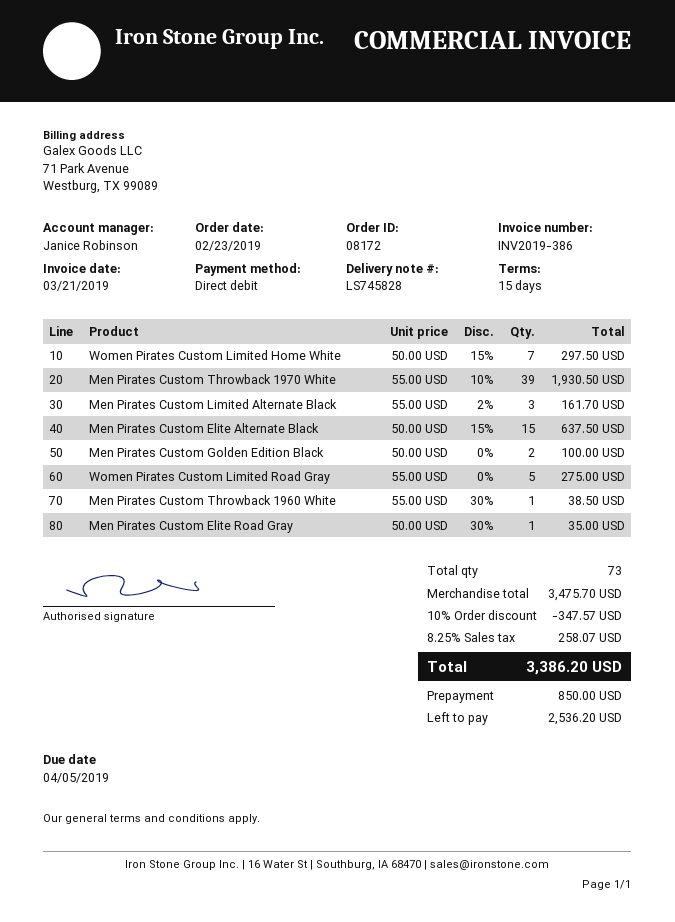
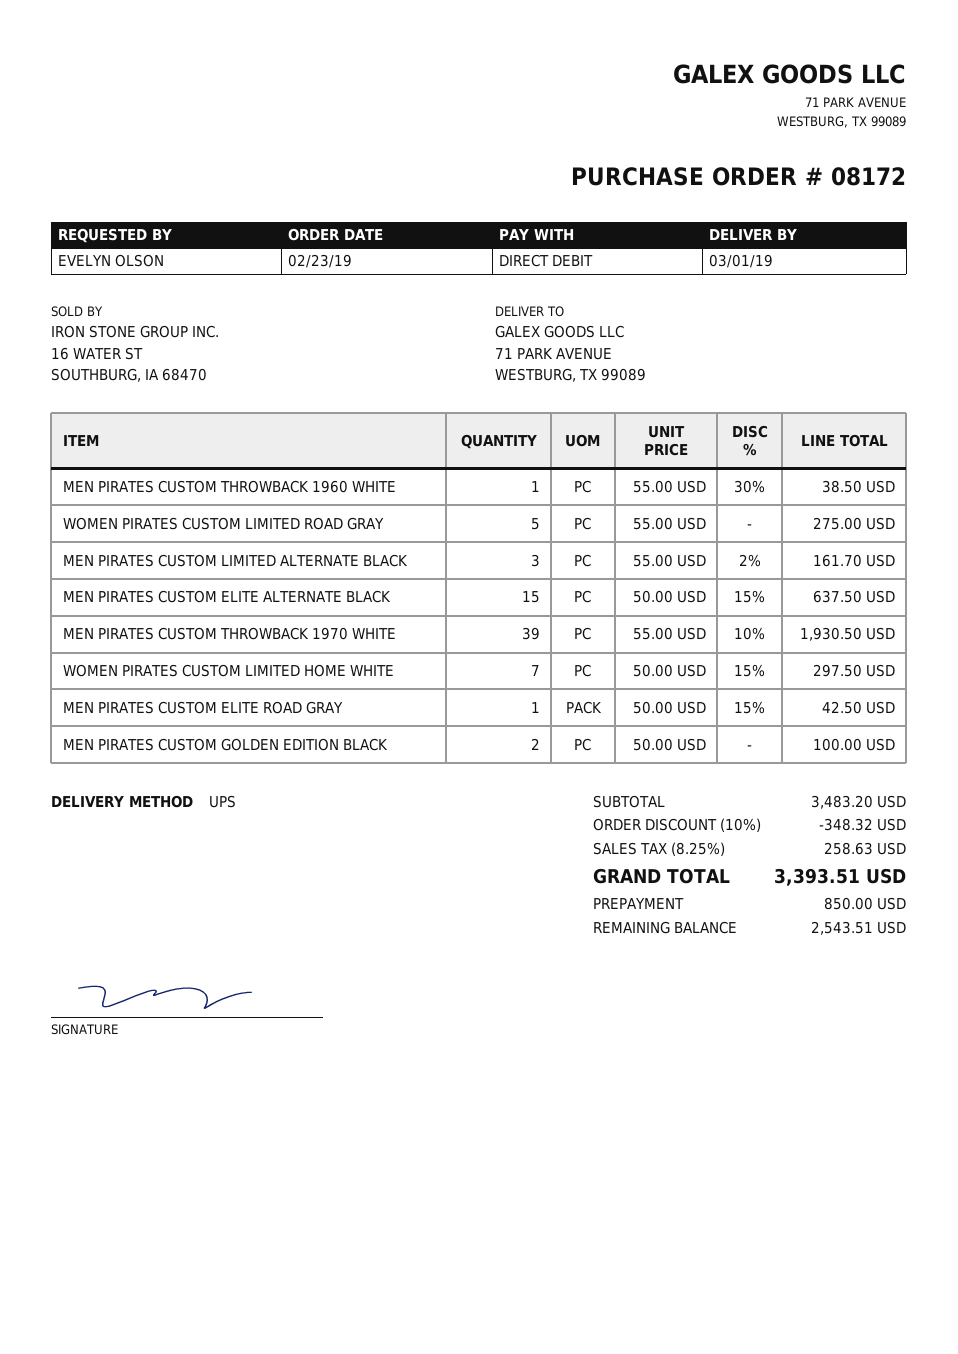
Men Pirates Custom Elite Road Gray: 1 x 50.00 - 30% = 35.00 -> 1 x 50.00 - 15% = 42.50
subtotal: 3475.70 -> 3483.20
discount: 10% = 347.57 -> 10% = 348.32
tax: 8.25% = 258.07 -> 8.25% = 258.63
total: 3386.20 -> 3393.51
balance: 2536.20 -> 2543.51

